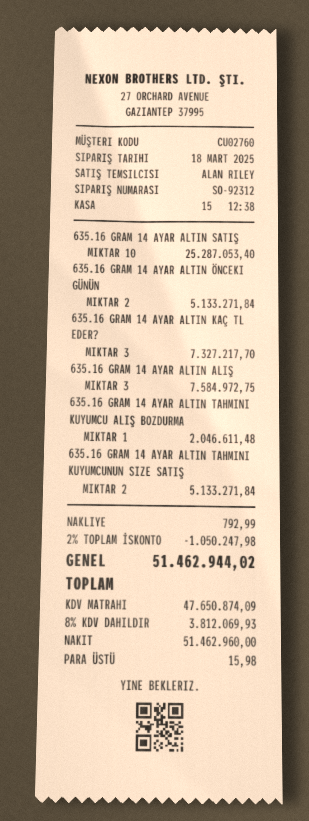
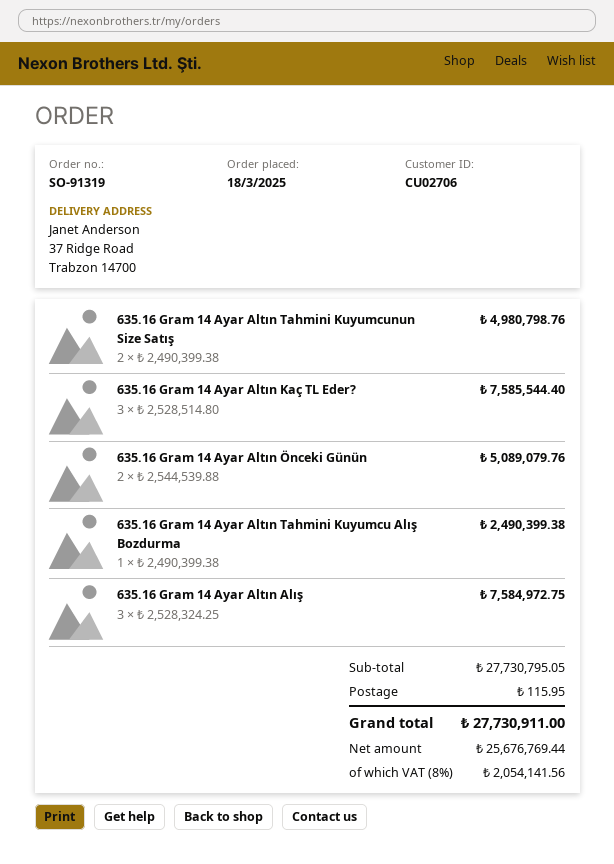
order number: SO-92312 -> SO-91319
customer number: CU02760 -> CU02706
635.16 GRAM 14 AYAR ALTIN SATIŞ: 10 for 25287053.40 -> none
635.16 GRAM 14 AYAR ALTIN ÖNCEKI GÜNÜN: 2 for 5133271.84 -> 2 for 5089079.76
635.16 GRAM 14 AYAR ALTIN KAÇ TL EDER?: 3 for 7327217.70 -> 3 for 7585544.40
635.16 GRAM 14 AYAR ALTIN TAHMINI KUYUMCU ALIŞ BOZDURMA: 1 for 2046611.48 -> 1 for 2490399.38
635.16 GRAM 14 AYAR ALTIN TAHMINI KUYUMCUNUN SIZE SATIŞ: 2 for 5133271.84 -> 2 for 4980798.76
discount: 2% = 1050247.98 -> none
shipping: 792.99 -> 115.95
net: 47650874.09 -> 25676769.44
tax: 8% = 3812069.93 -> 8% = 2054141.56
total: 51462944.02 -> 27730911.00

